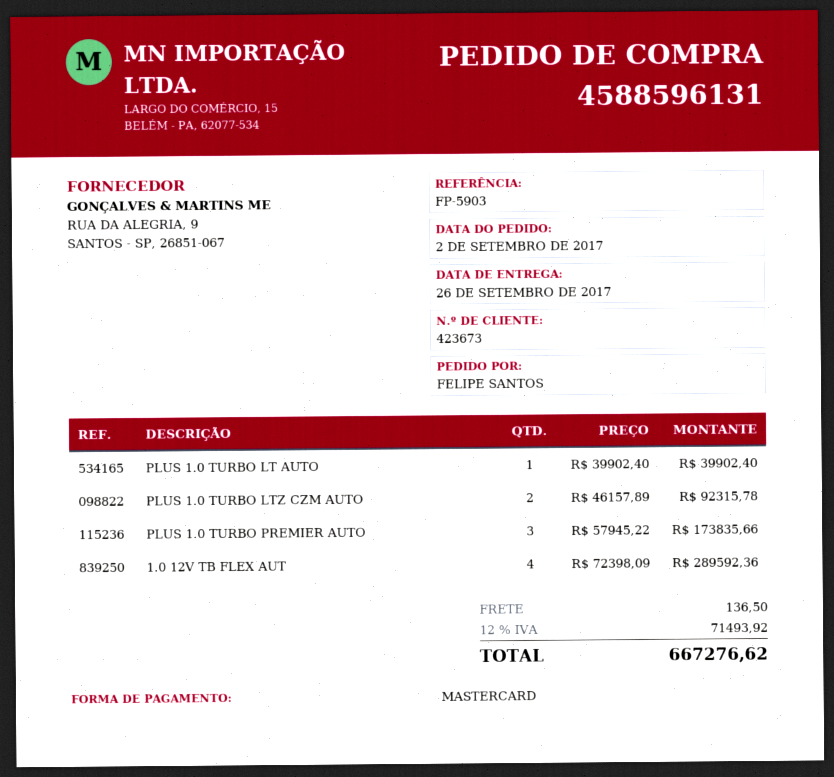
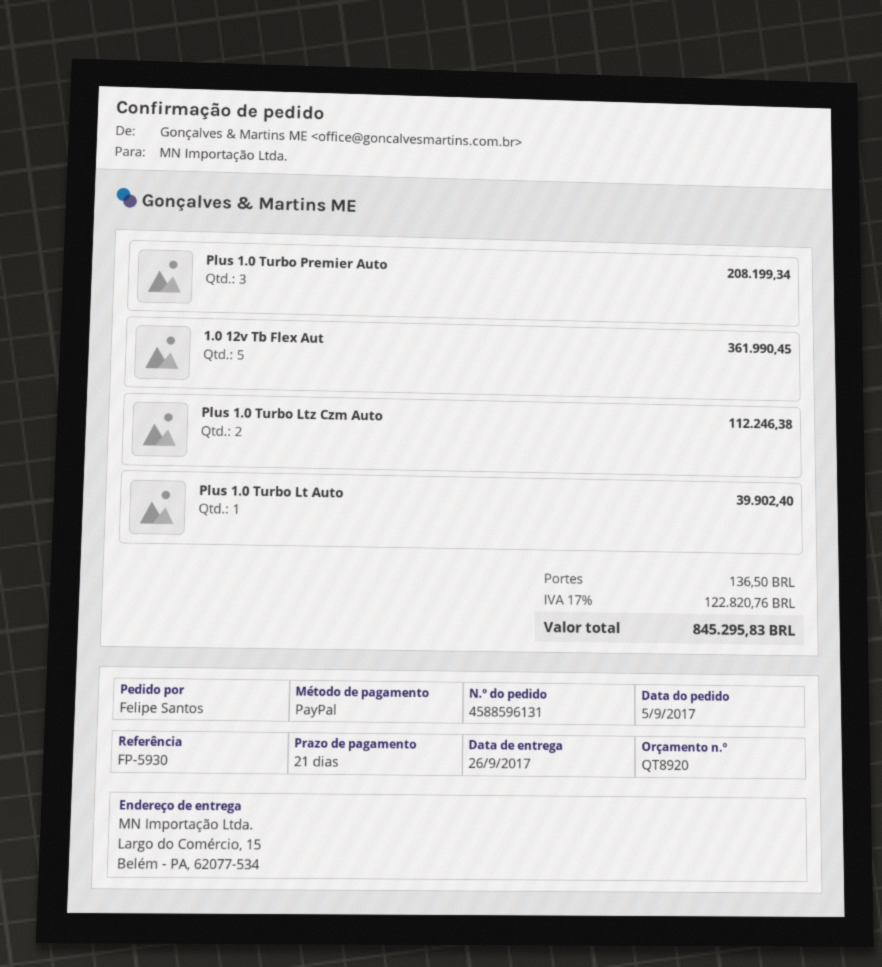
order date: 2017-09-02 -> 2017-09-05
reference: FP-5903 -> FP-5930
payment method: Mastercard -> PayPal
PLUS 1.0 TURBO LTZ CZM AUTO: 2 for 92315.78 -> 2 for 112246.38
PLUS 1.0 TURBO PREMIER AUTO: 3 for 173835.66 -> 3 for 208199.34
1.0 12V TB FLEX AUT: 4 for 289592.36 -> 5 for 361990.45
tax: 12% = 71493.92 -> 17% = 122820.76
total: 667276.62 -> 845295.83

